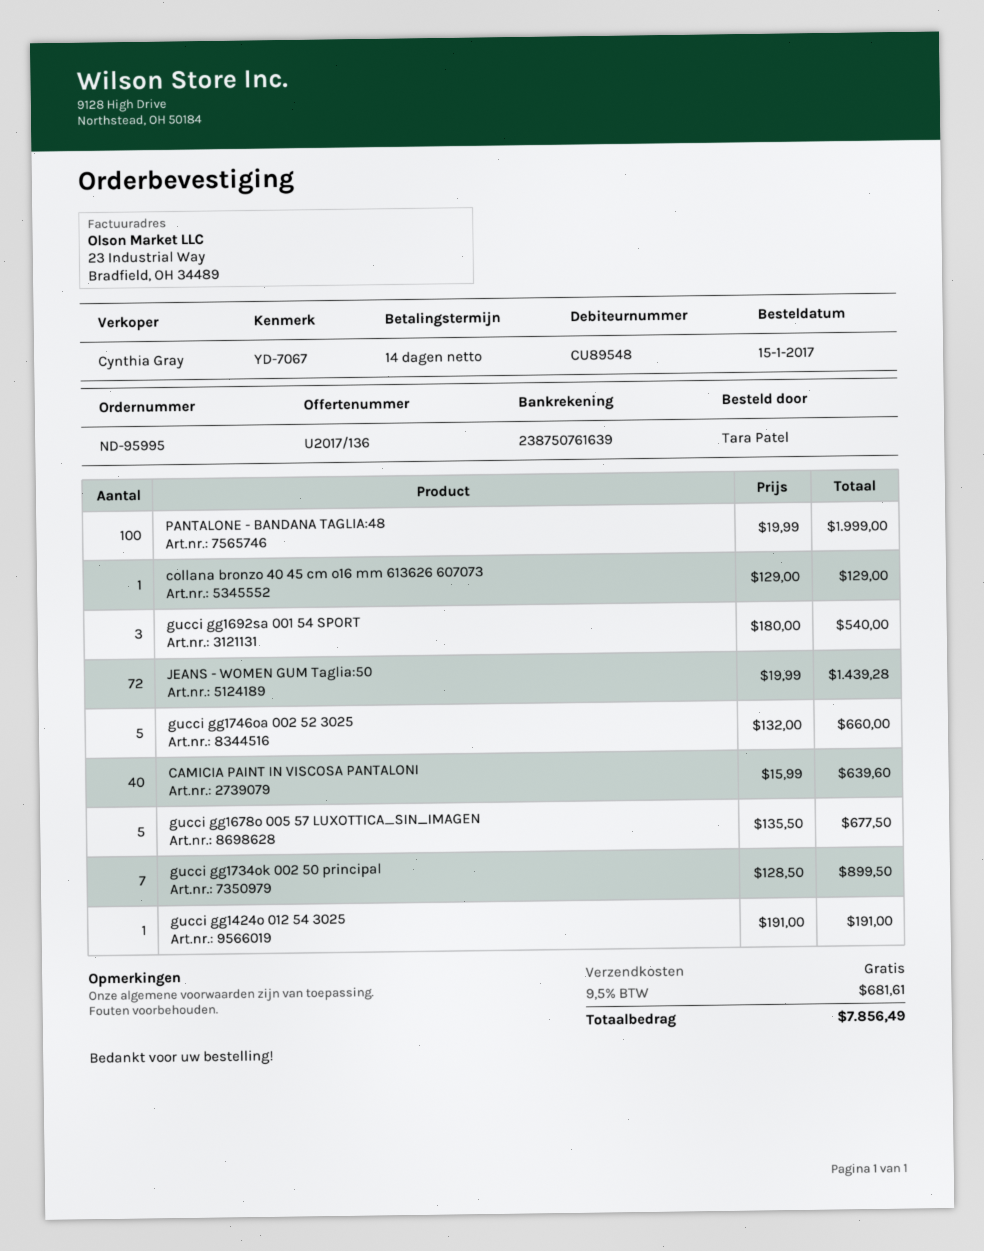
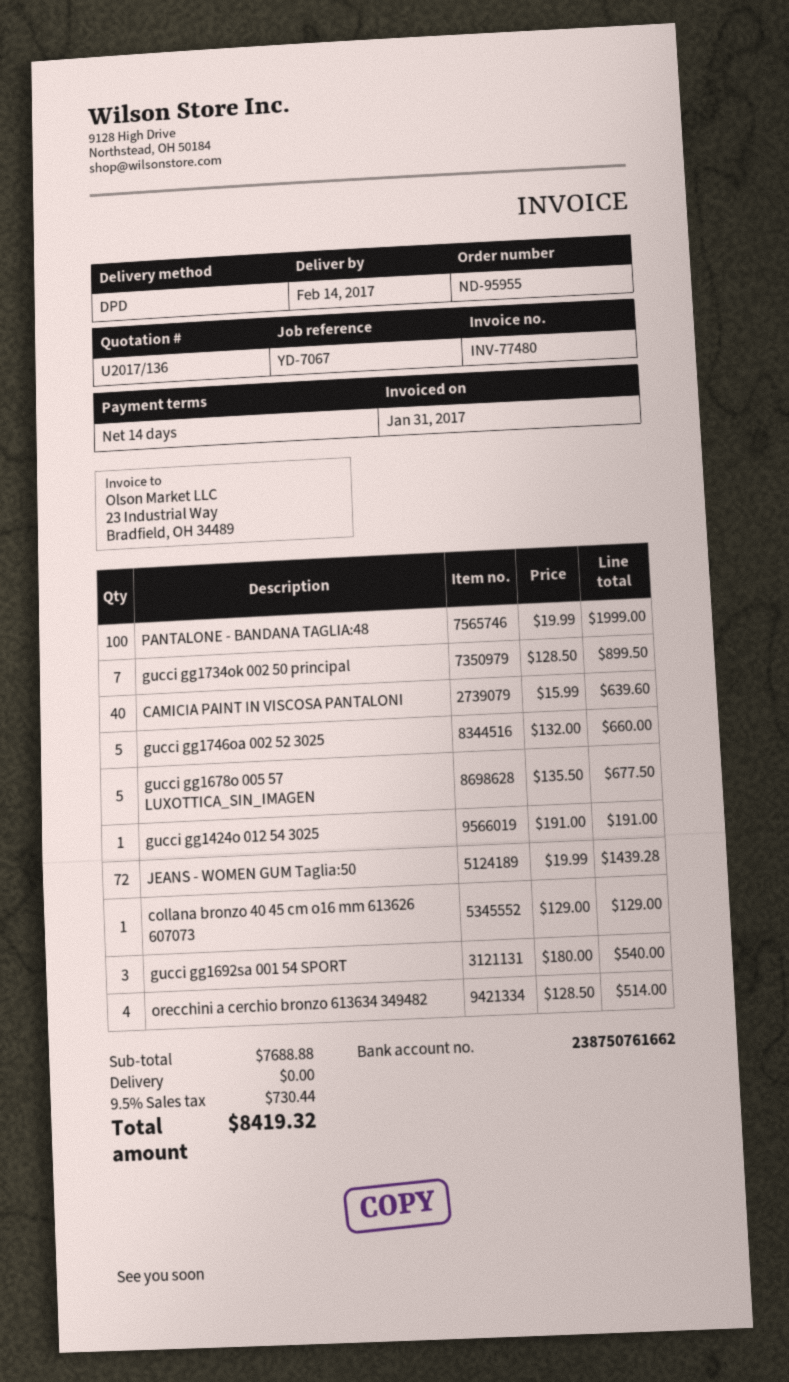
order number: ND-95995 -> ND-95955
bank account: 238750761639 -> 238750761662
orecchini a cerchio bronzo 613634 349482: none -> 4 x 128.50 = 514.00
tax: 9.5% = 681.61 -> 9.5% = 730.44
total: 7856.49 -> 8419.32

